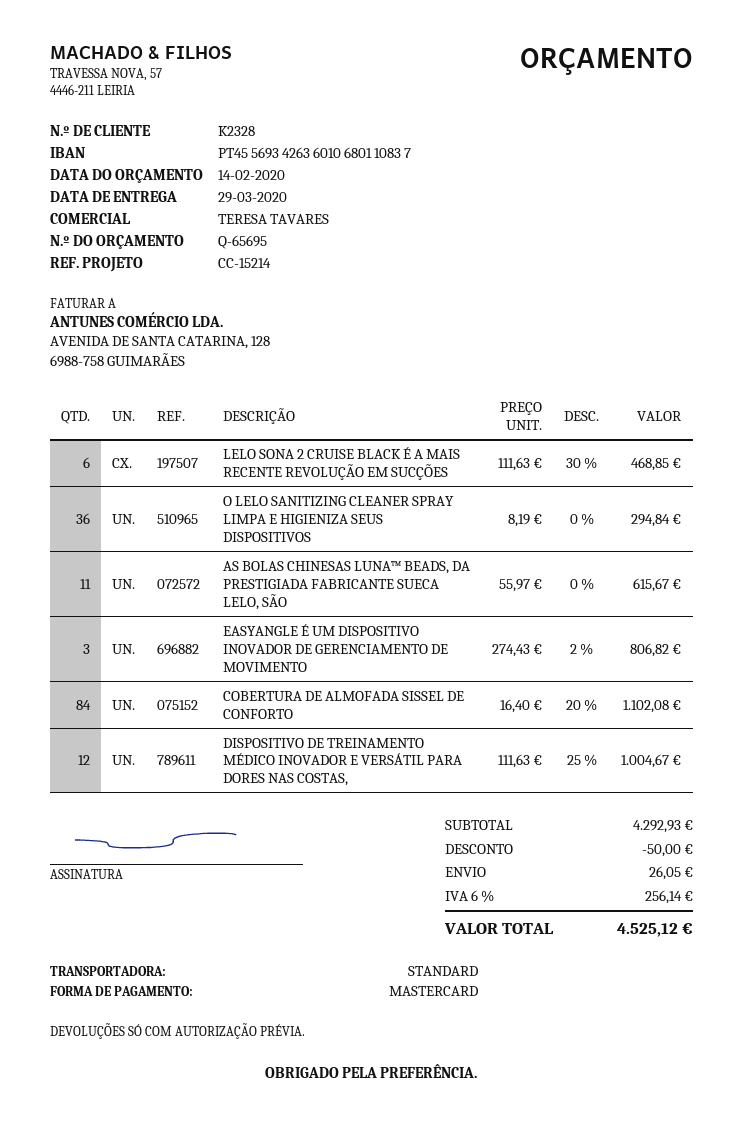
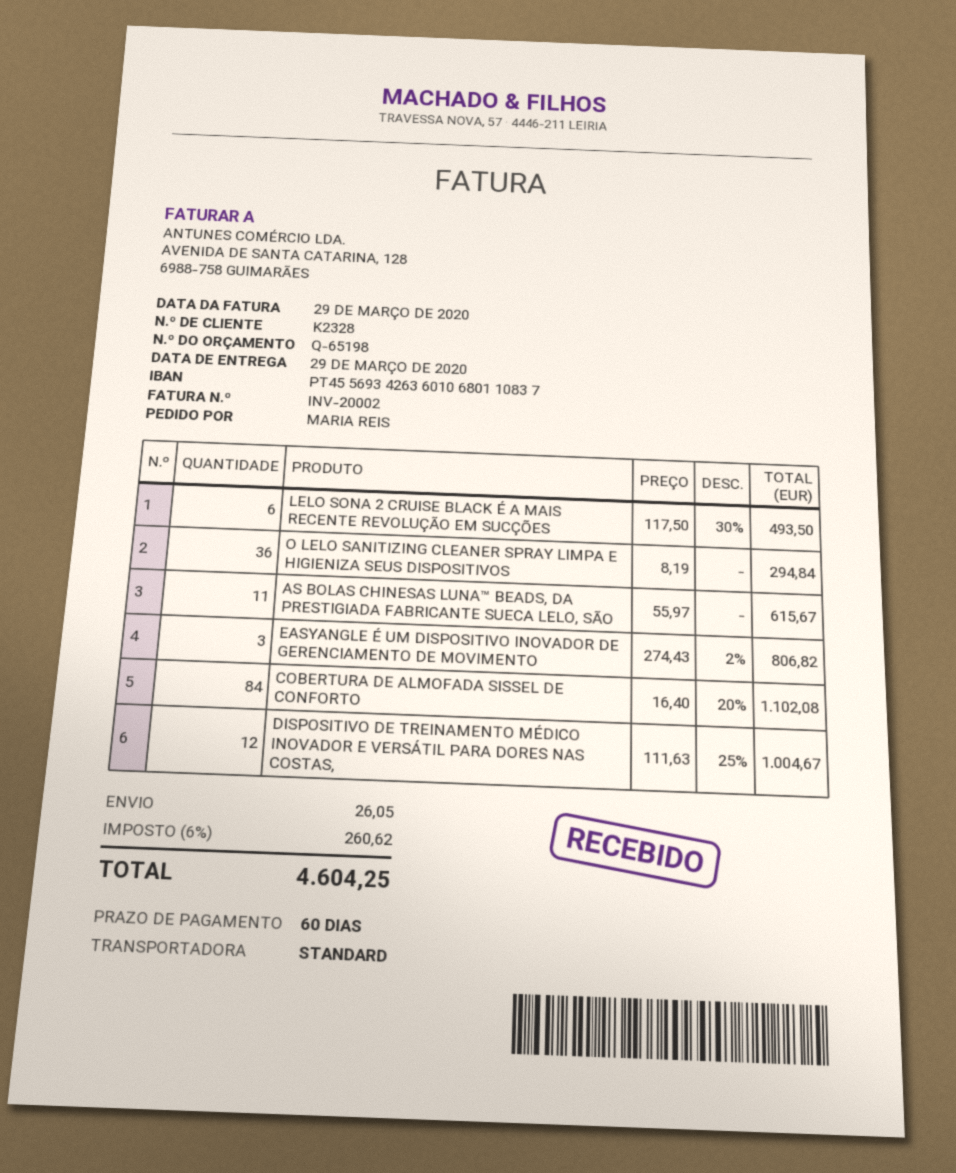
quote number: Q-65695 -> Q-65198
LELO SONA 2 CRUISE BLACK É A MAIS RECENTE REVOLUÇÃO EM SUCÇÕES: 6 x 111.63 - 30% = 468.85 -> 6 x 117.50 - 30% = 493.50
discount: 50.00 -> none
tax: 6% = 256.14 -> 6% = 260.62
total: 4525.12 -> 4604.25

